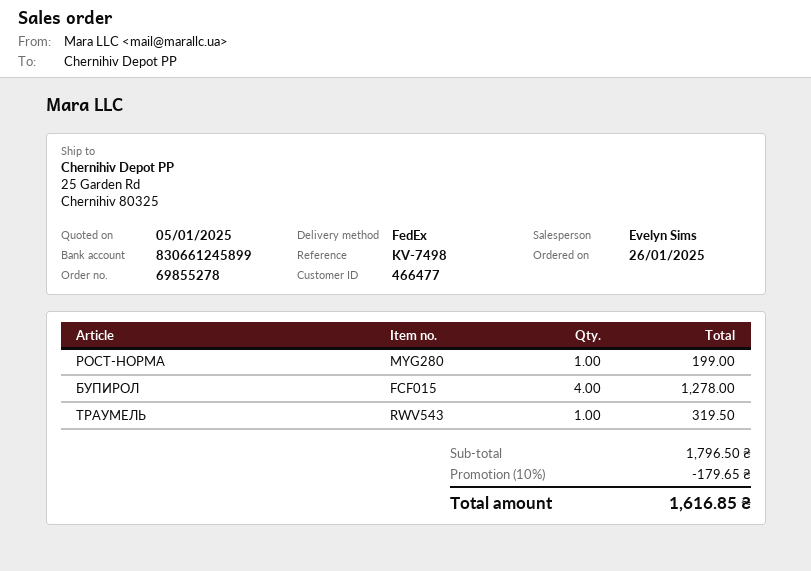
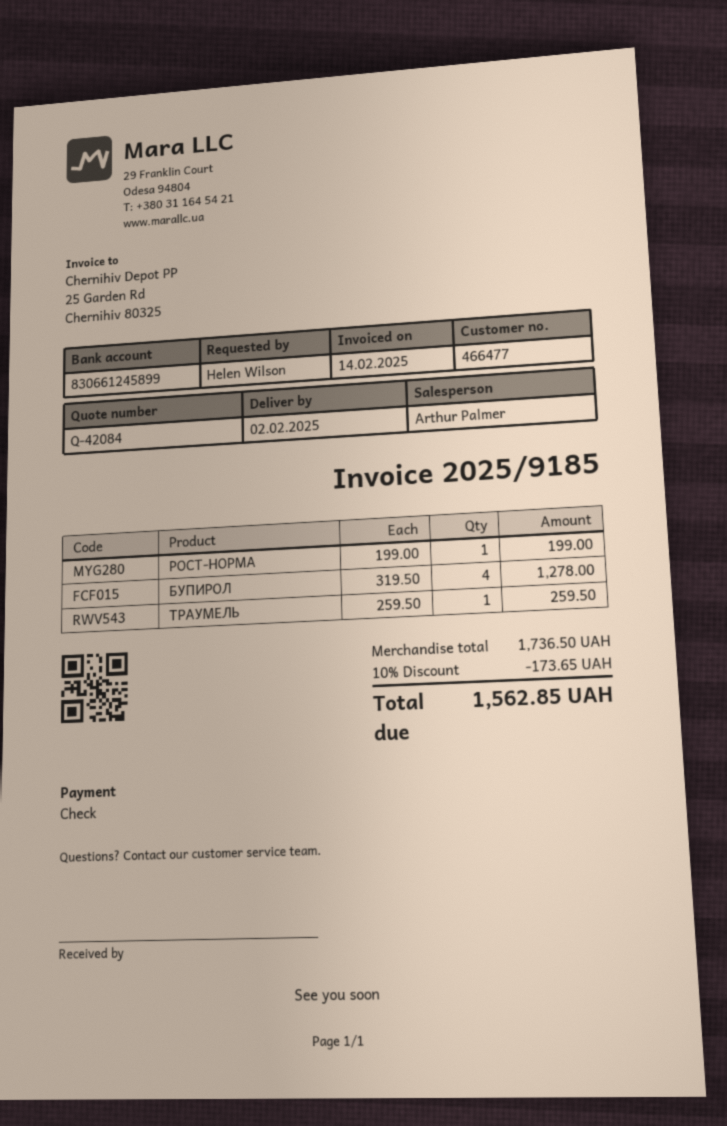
sales rep: Evelyn Sims -> Arthur Palmer
ТРАУМЕЛЬ: 1 for 319.50 -> 1 for 259.50
subtotal: 1796.50 -> 1736.50
discount: 10% = 179.65 -> 10% = 173.65
total: 1616.85 -> 1562.85

